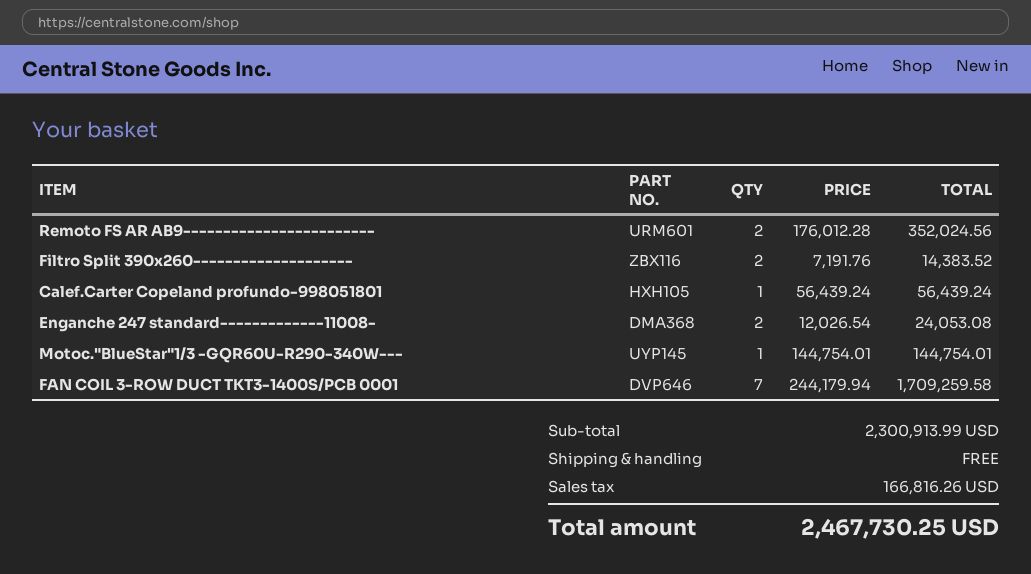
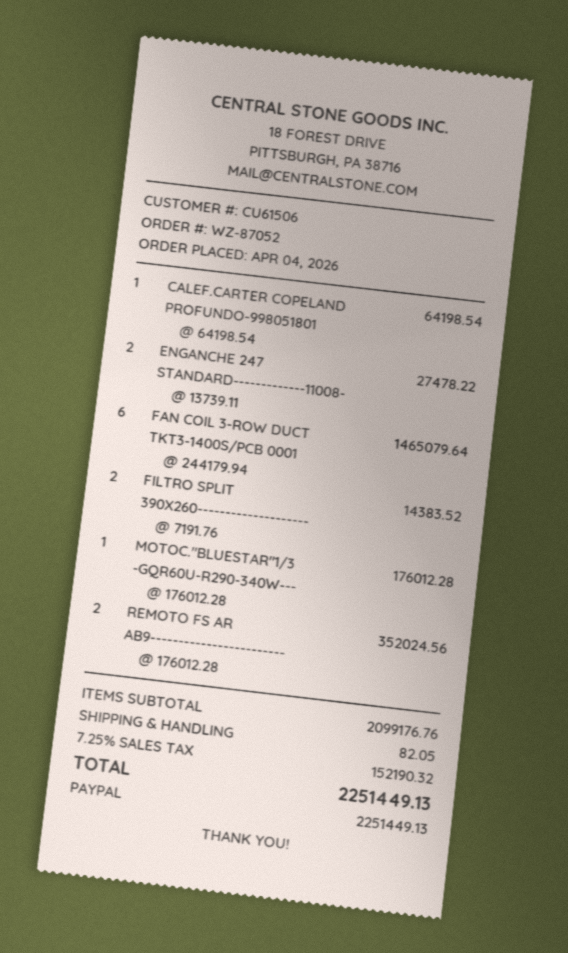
Calef.Carter Copeland profundo-998051801: 1 x 56439.24 = 56439.24 -> 1 x 64198.54 = 64198.54
Enganche 247 standard-------------11008-: 2 x 12026.54 = 24053.08 -> 2 x 13739.11 = 27478.22
Motoc."BlueStar"1/3 -GQR60U-R290-340W---: 1 x 144754.01 = 144754.01 -> 1 x 176012.28 = 176012.28
FAN COIL 3-ROW DUCT TKT3-1400S/PCB 0001: 7 x 244179.94 = 1709259.58 -> 6 x 244179.94 = 1465079.64
subtotal: 2300913.99 -> 2099176.76
shipping: 0.00 -> 82.05
tax: 166816.26 -> 152190.32
total: 2467730.25 -> 2251449.13

